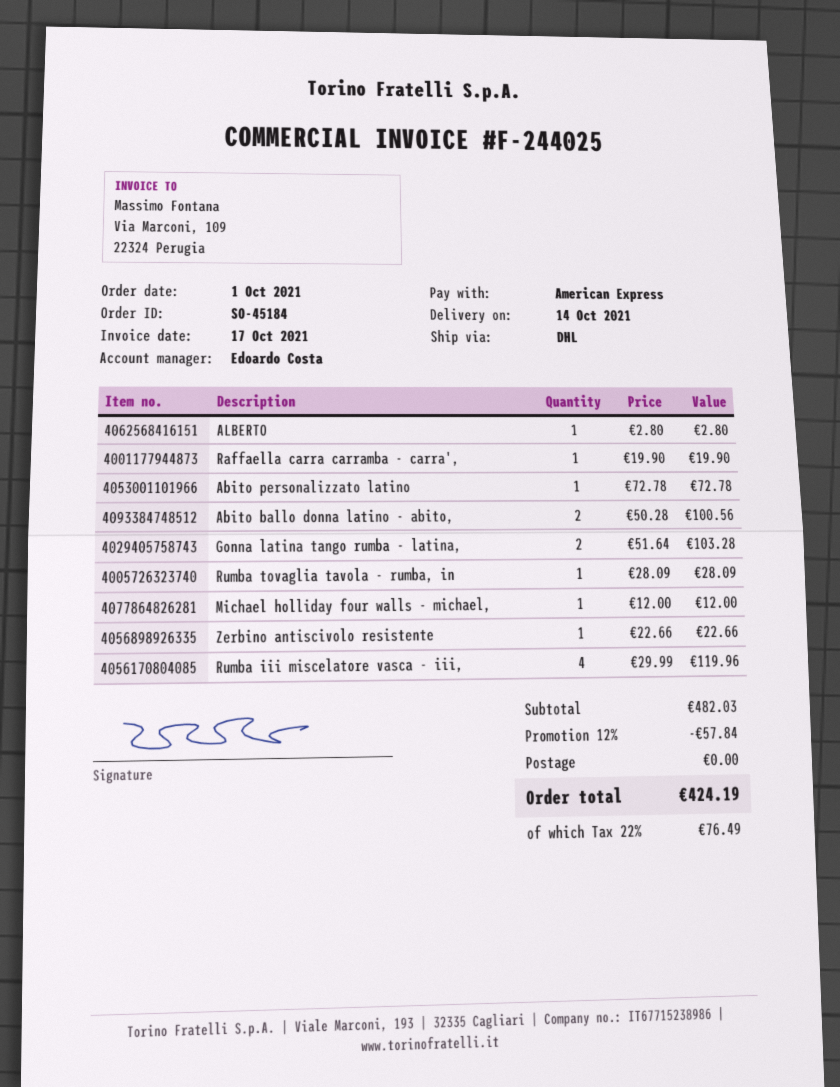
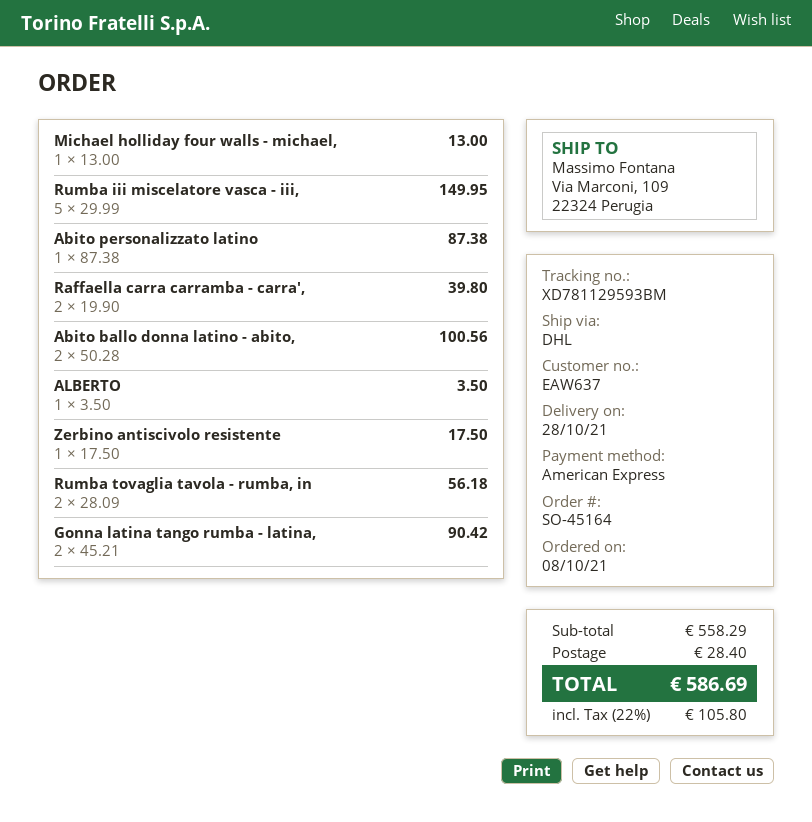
order number: SO-45184 -> SO-45164
order date: 2021-10-01 -> 2021-10-08
delivery date: 2021-10-14 -> 2021-10-28
ALBERTO: 1 x 2.80 = 2.80 -> 1 x 3.50 = 3.50
Raffaella carra carramba - carra',: 1 x 19.90 = 19.90 -> 2 x 19.90 = 39.80
Abito personalizzato latino: 1 x 72.78 = 72.78 -> 1 x 87.38 = 87.38
Gonna latina tango rumba - latina,: 2 x 51.64 = 103.28 -> 2 x 45.21 = 90.42
Rumba tovaglia tavola - rumba, in: 1 x 28.09 = 28.09 -> 2 x 28.09 = 56.18
Michael holliday four walls - michael,: 1 x 12.00 = 12.00 -> 1 x 13.00 = 13.00
Zerbino antiscivolo resistente: 1 x 22.66 = 22.66 -> 1 x 17.50 = 17.50
Rumba iii miscelatore vasca - iii,: 4 x 29.99 = 119.96 -> 5 x 29.99 = 149.95
subtotal: 482.03 -> 558.29
discount: 12% = 57.84 -> none
shipping: 0.00 -> 28.40
tax: 22% = 76.49 -> 22% = 105.80
total: 424.19 -> 586.69

